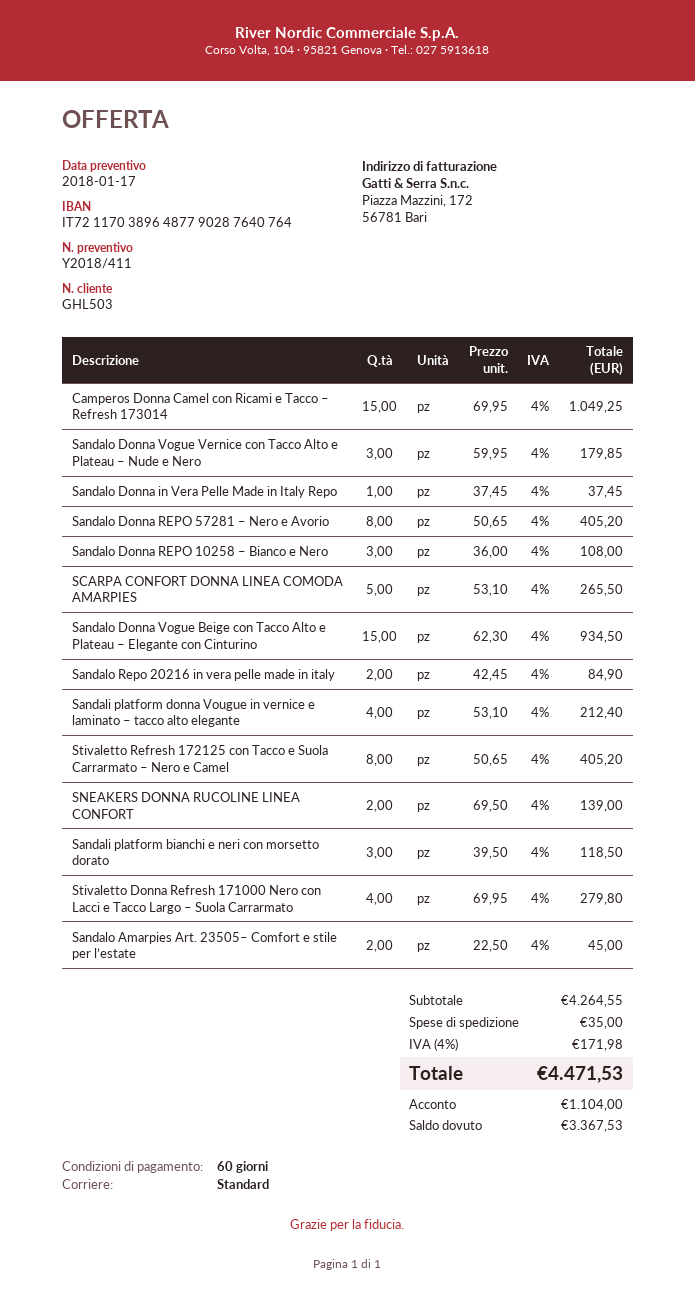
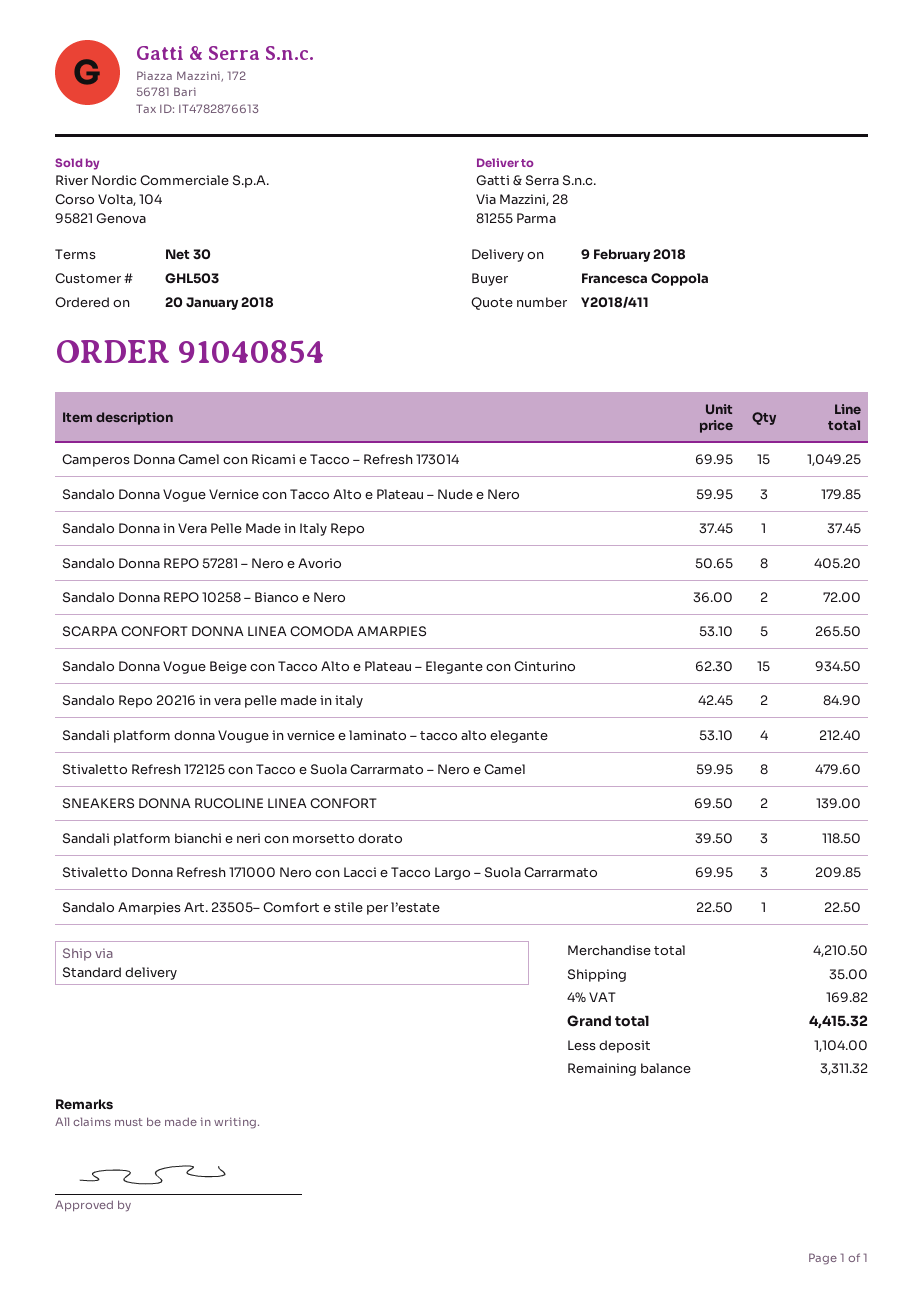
payment terms: 60 days -> 30 days
Sandalo Donna REPO 10258 – Bianco e Nero: 3 x 36.00 = 108.00 -> 2 x 36.00 = 72.00
Stivaletto Refresh 172125 con Tacco e Suola Carrarmato – Nero e Camel: 8 x 50.65 = 405.20 -> 8 x 59.95 = 479.60
Stivaletto Donna Refresh 171000 Nero con Lacci e Tacco Largo – Suola Carrarmato: 4 x 69.95 = 279.80 -> 3 x 69.95 = 209.85
Sandalo Amarpies Art. 23505– Comfort e stile per l’estate: 2 x 22.50 = 45.00 -> 1 x 22.50 = 22.50
subtotal: 4264.55 -> 4210.50
tax: 4% = 171.98 -> 4% = 169.82
total: 4471.53 -> 4415.32
balance: 3367.53 -> 3311.32

